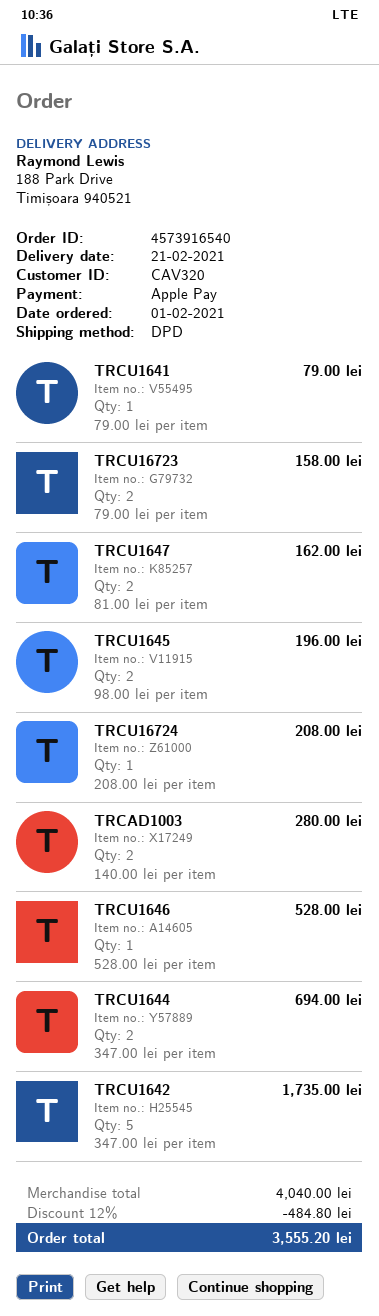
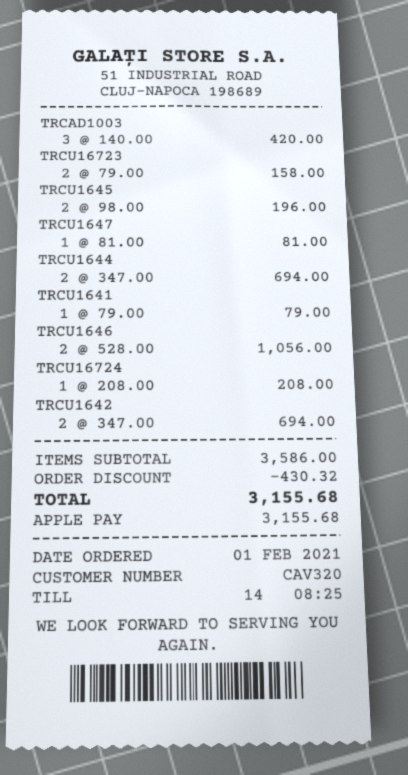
TRCU1647: 2 x 81.00 = 162.00 -> 1 x 81.00 = 81.00
TRCAD1003: 2 x 140.00 = 280.00 -> 3 x 140.00 = 420.00
TRCU1646: 1 x 528.00 = 528.00 -> 2 x 528.00 = 1056.00
TRCU1642: 5 x 347.00 = 1735.00 -> 2 x 347.00 = 694.00
subtotal: 4040.00 -> 3586.00
discount: 484.80 -> 430.32
total: 3555.20 -> 3155.68

